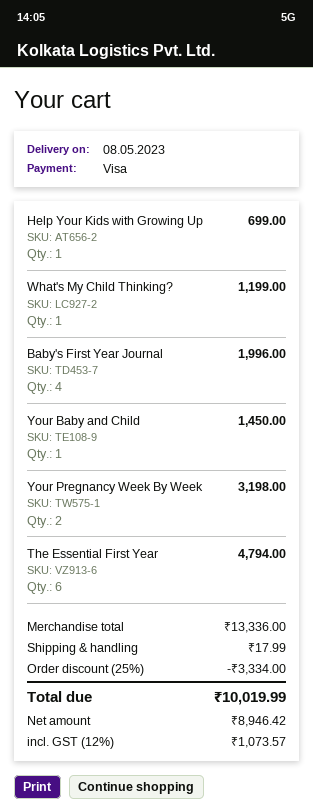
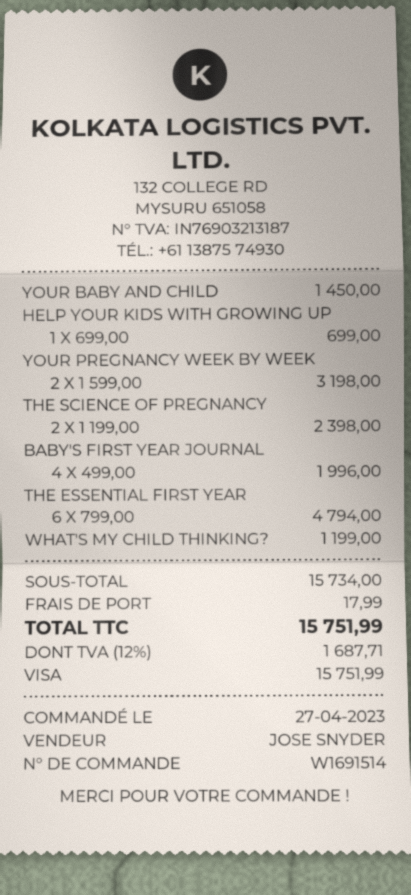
THE SCIENCE OF PREGNANCY: none -> 2 for 2398.00
subtotal: 13336.00 -> 15734.00
discount: 25% = 3334.00 -> none
tax: 12% = 1073.57 -> 12% = 1687.71
total: 10019.99 -> 15751.99

